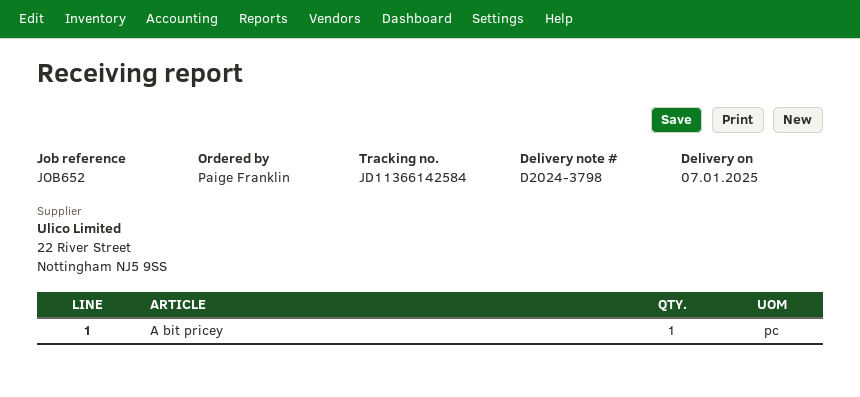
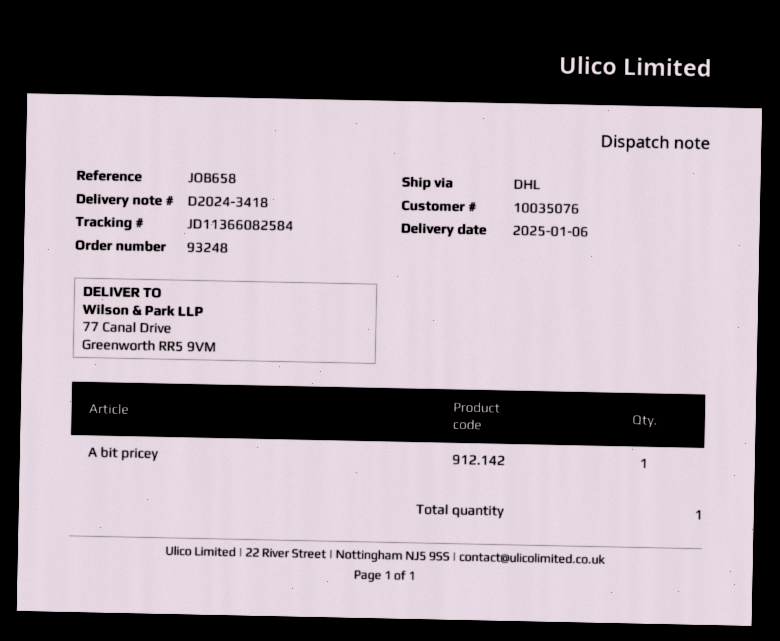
delivery note number: D2024-3798 -> D2024-3418
delivery date: 2025-01-07 -> 2025-01-06
reference: JOB652 -> JOB658
tracking number: JD11366142584 -> JD11366082584

